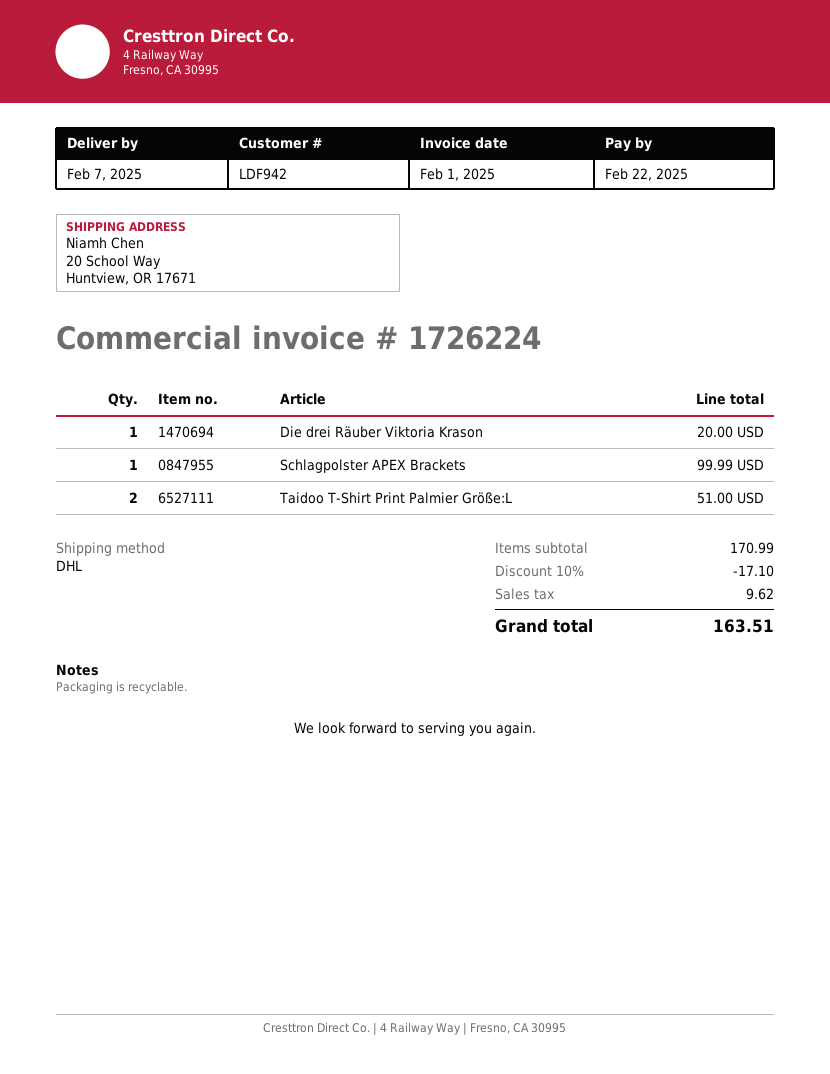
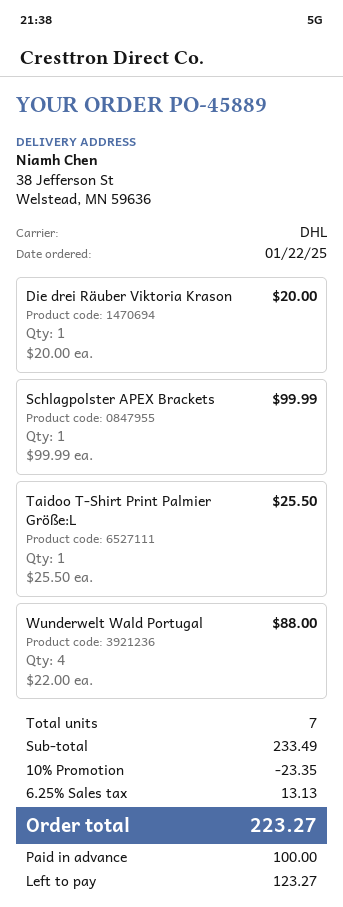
ship to: 20 School Way, Huntview, OR 17671 -> 38 Jefferson St, Welstead, MN 59636
Taidoo T-Shirt Print Palmier Größe:L: 2 for 51.00 -> 1 for 25.50
Wunderwelt Wald Portugal: none -> 4 for 88.00
subtotal: 170.99 -> 233.49
discount: 10% = 17.10 -> 10% = 23.35
tax: 9.62 -> 13.13
total: 163.51 -> 223.27

